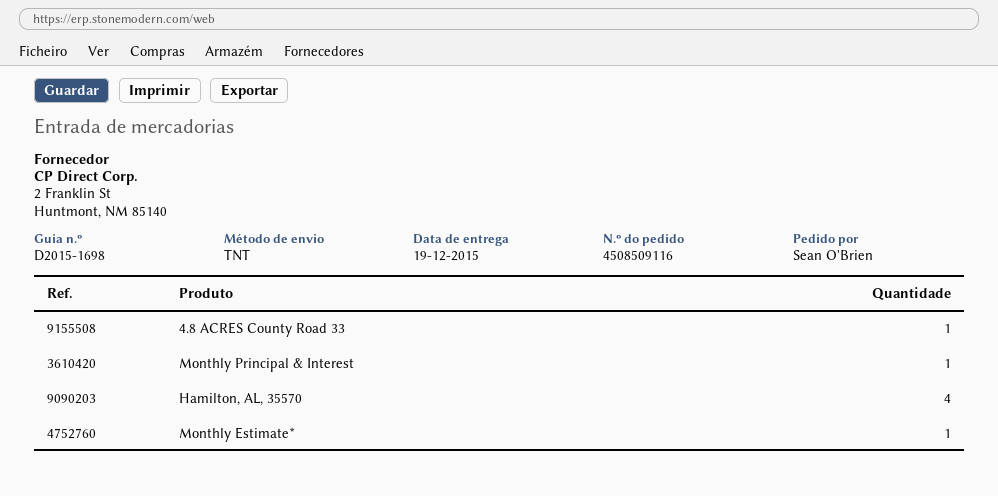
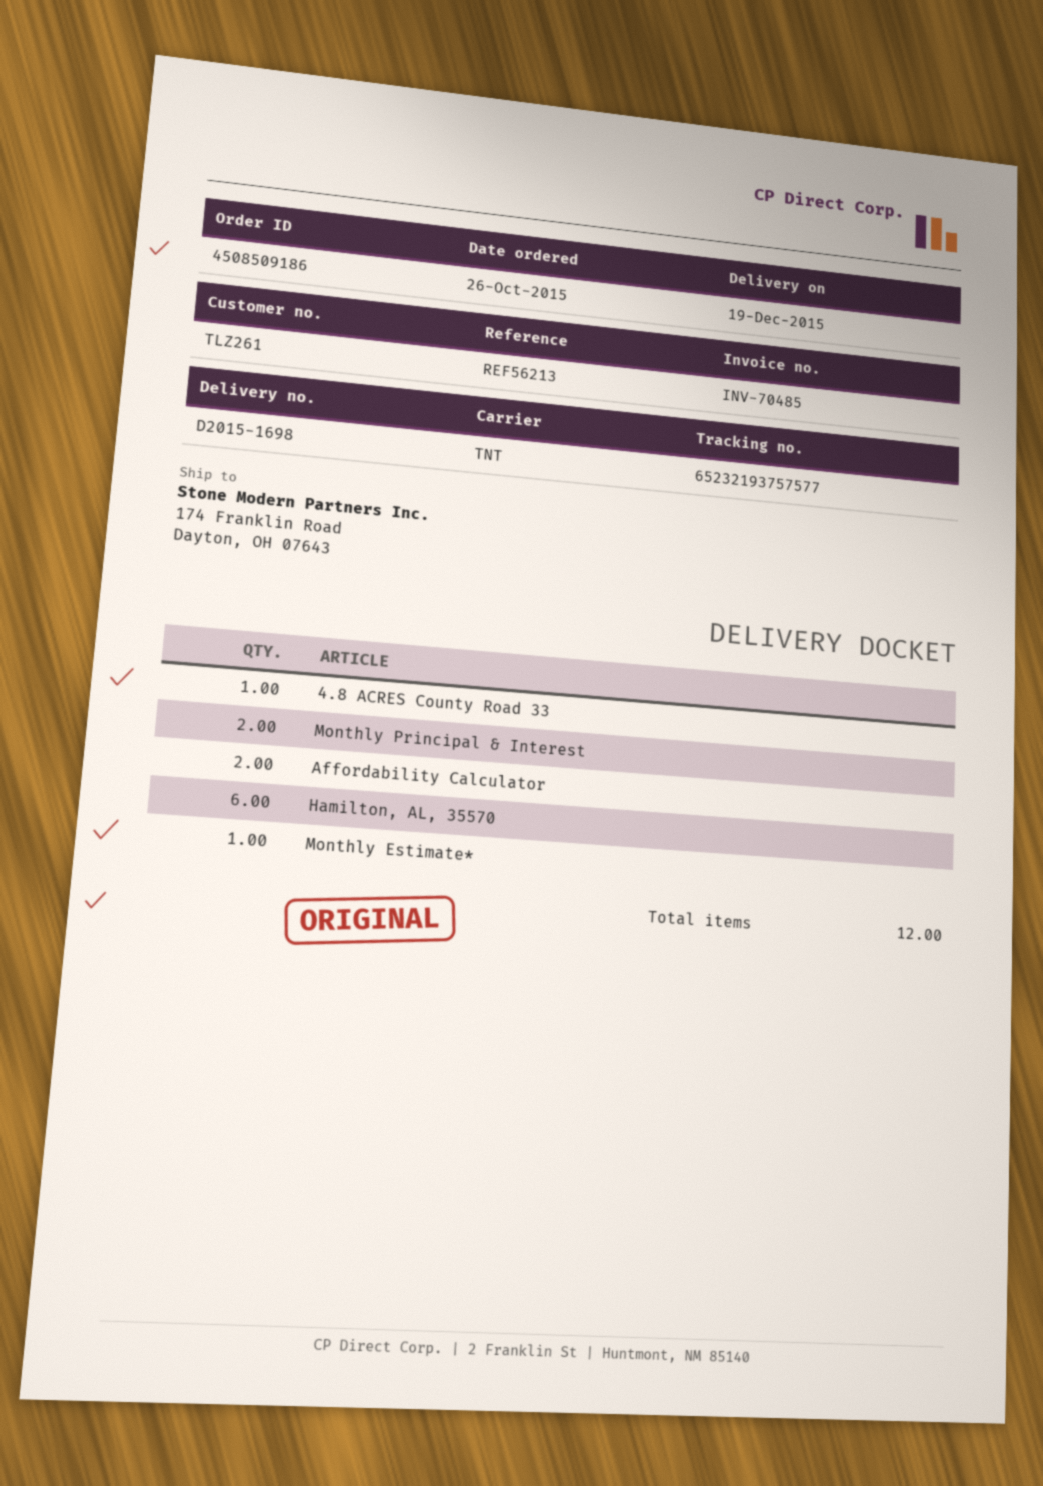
order number: 4508509116 -> 4508509186
Monthly Principal & Interest: 1 -> 2
Hamilton, AL, 35570: 4 -> 6
Affordability Calculator: none -> 2

